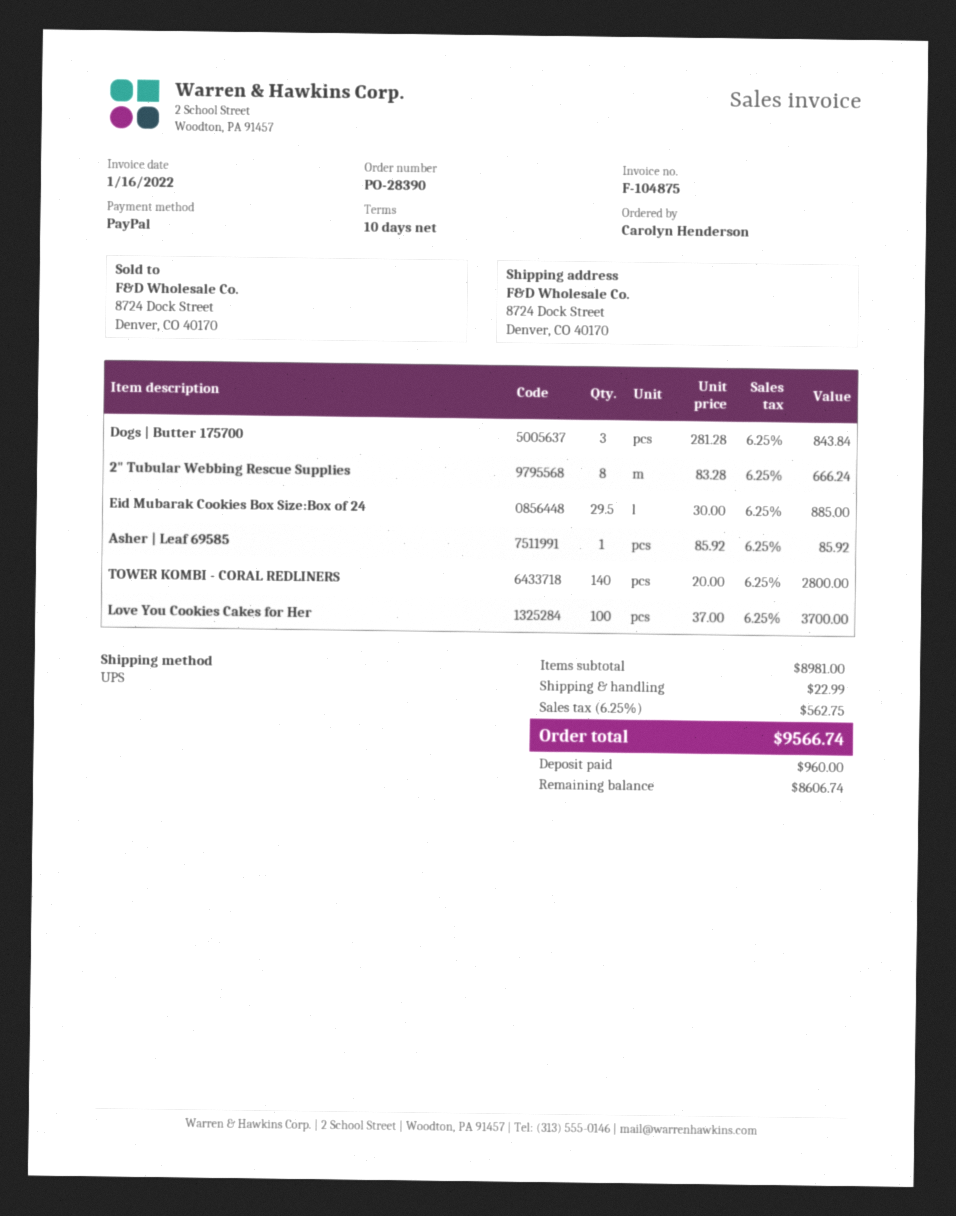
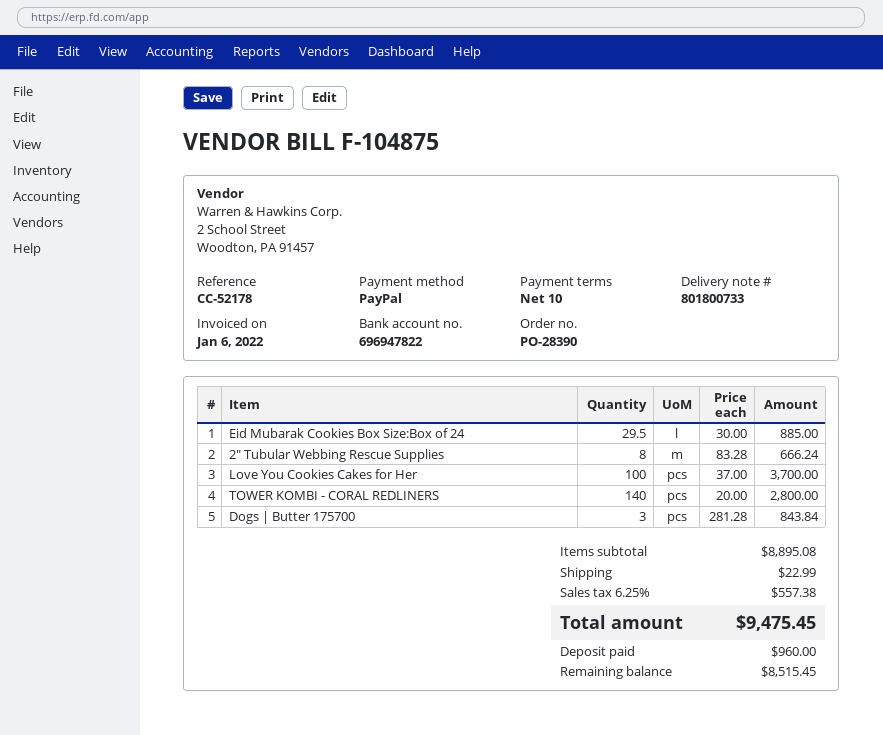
invoice date: 2022-01-16 -> 2022-01-06
Asher | Leaf 69585: 1 x 85.92 = 85.92 -> none
subtotal: 8981.00 -> 8895.08
tax: 6.25% = 562.75 -> 6.25% = 557.38
total: 9566.74 -> 9475.45
balance: 8606.74 -> 8515.45

